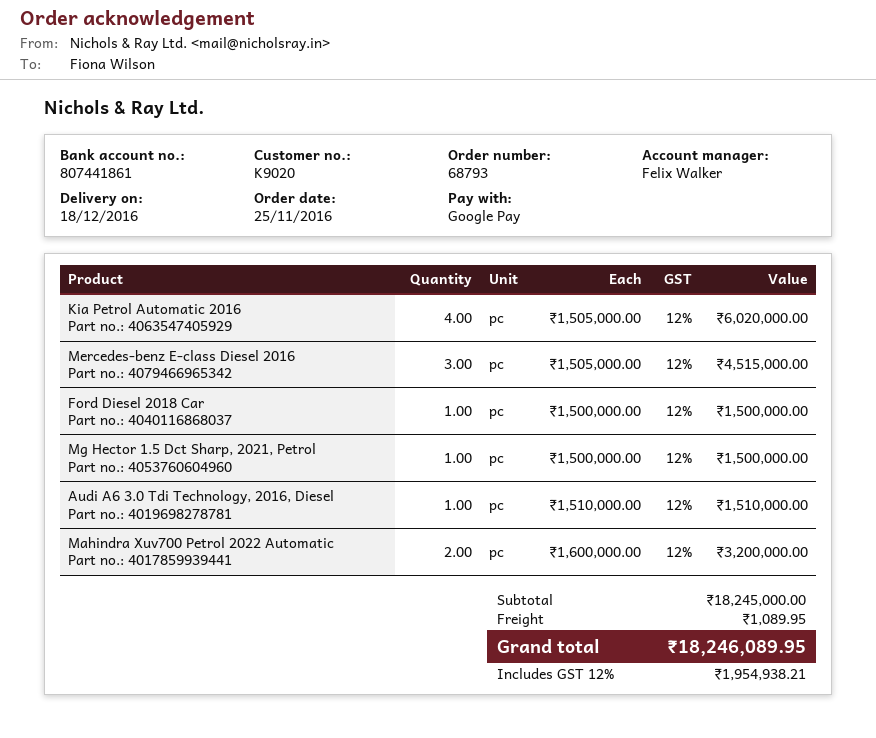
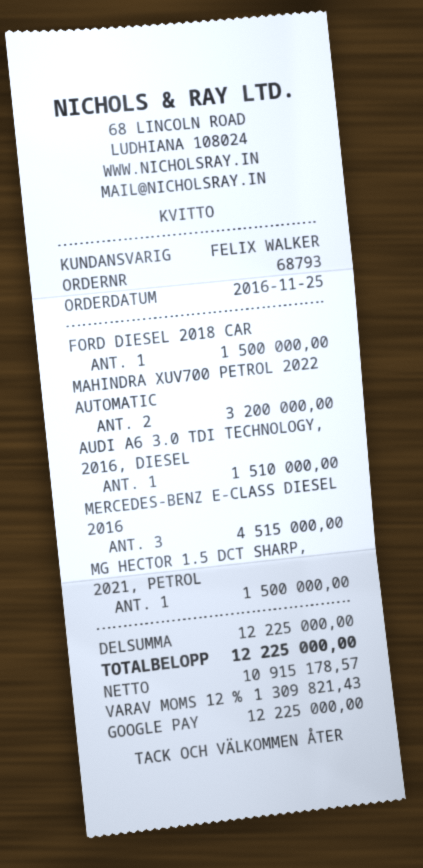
Kia Petrol Automatic 2016: 4 for 6020000.00 -> none
subtotal: 18245000.00 -> 12225000.00
shipping: 1089.95 -> none
tax: 12% = 1954938.21 -> 12% = 1309821.43
total: 18246089.95 -> 12225000.00

